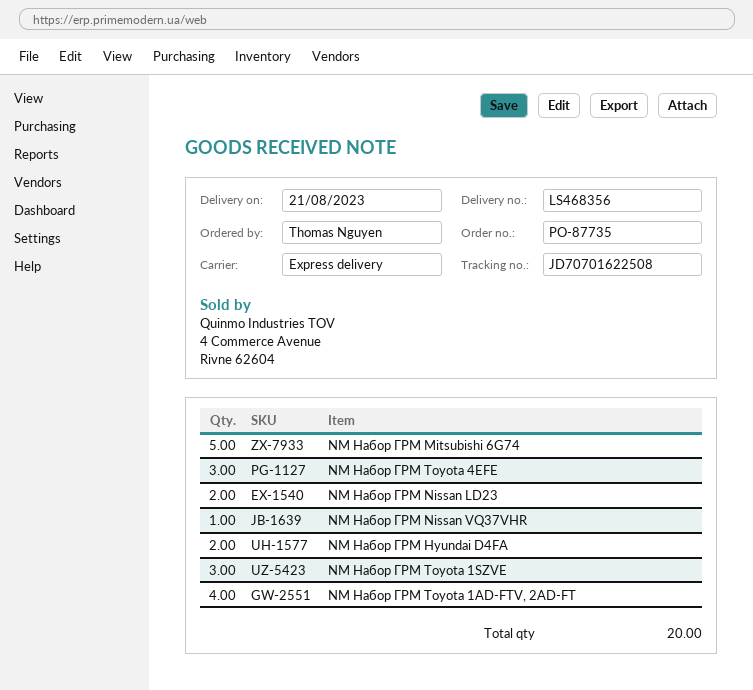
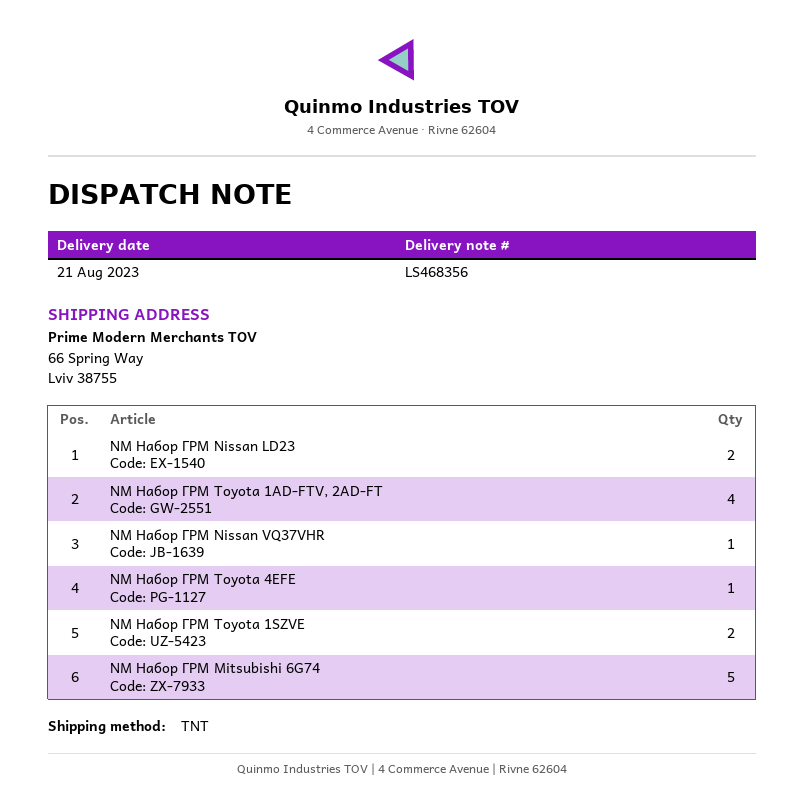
shipping method: express -> TNT
NM Набор ГРМ Toyota 4EFE: 3 -> 1
NM Набор ГРМ Hyundai D4FA: 2 -> none
NM Набор ГРМ Toyota 1SZVE: 3 -> 2

